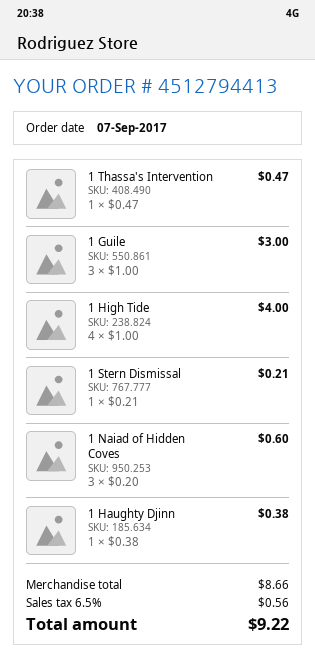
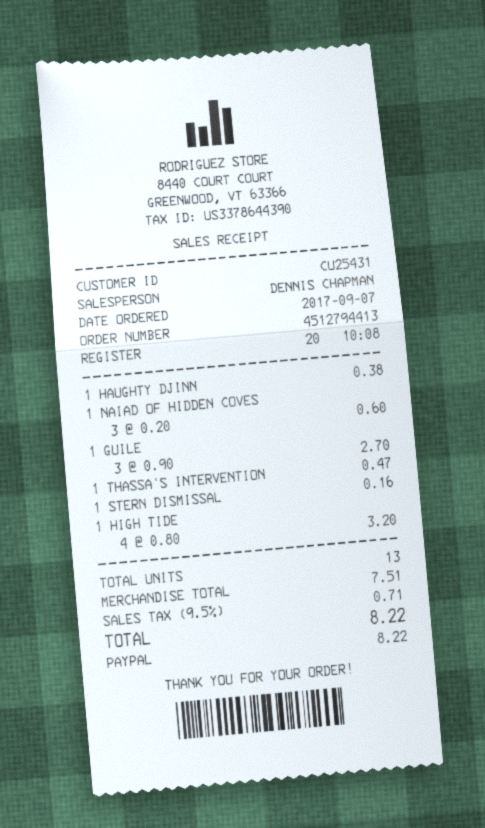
1 Guile: 3 x 1.00 = 3.00 -> 3 x 0.90 = 2.70
1 High Tide: 4 x 1.00 = 4.00 -> 4 x 0.80 = 3.20
1 Stern Dismissal: 1 x 0.21 = 0.21 -> 1 x 0.16 = 0.16
subtotal: 8.66 -> 7.51
tax: 6.5% = 0.56 -> 9.5% = 0.71
total: 9.22 -> 8.22

